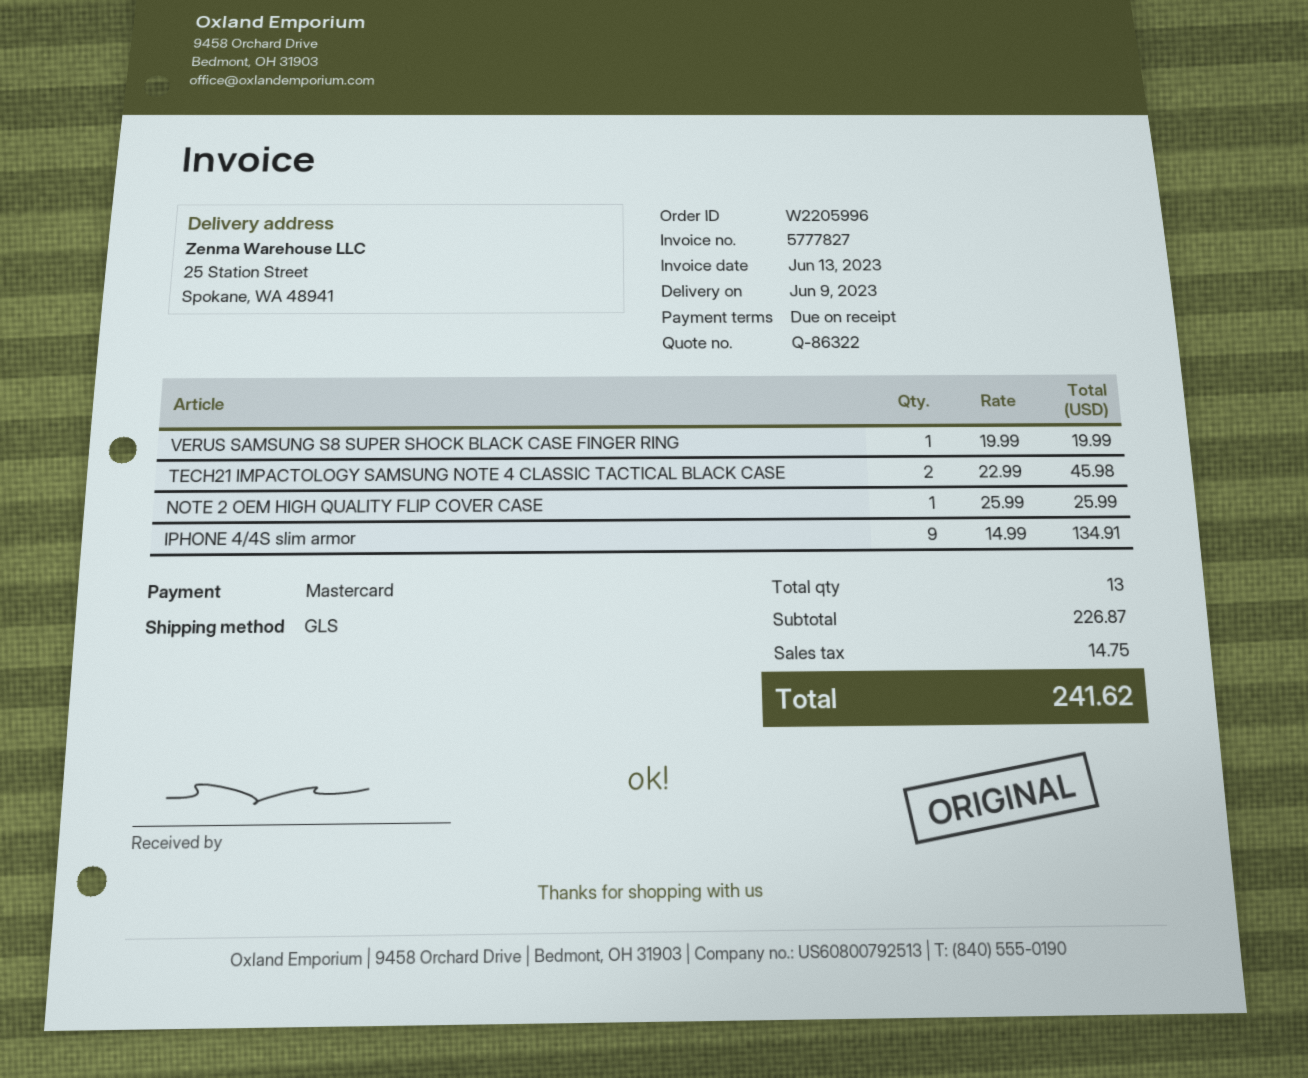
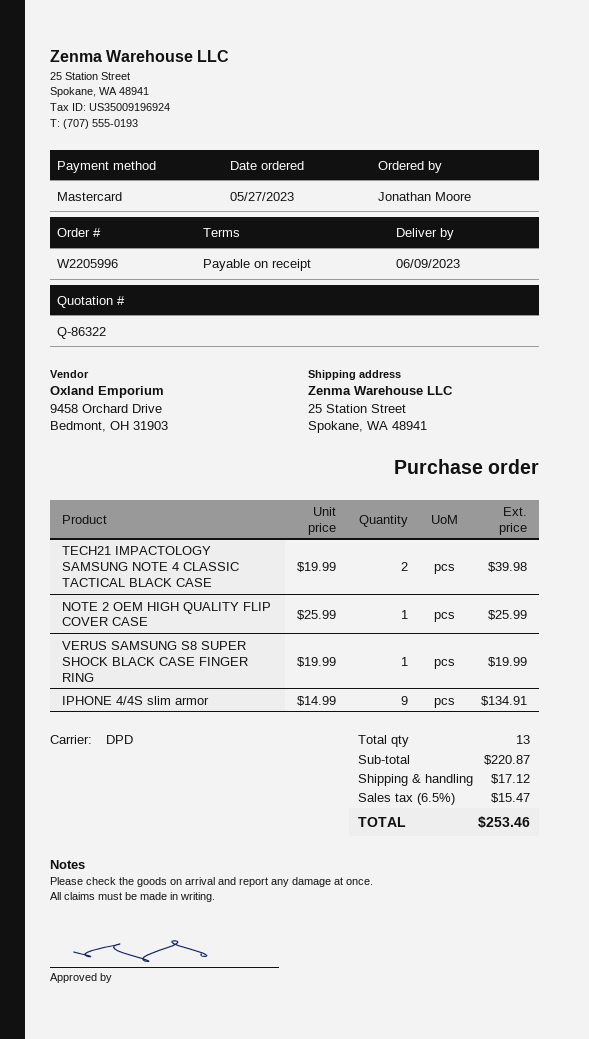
shipping method: GLS -> DPD
TECH21 IMPACTOLOGY SAMSUNG NOTE 4 CLASSIC TACTICAL BLACK CASE: 2 x 22.99 = 45.98 -> 2 x 19.99 = 39.98
subtotal: 226.87 -> 220.87
shipping: none -> 17.12
tax: 14.75 -> 15.47
total: 241.62 -> 253.46

